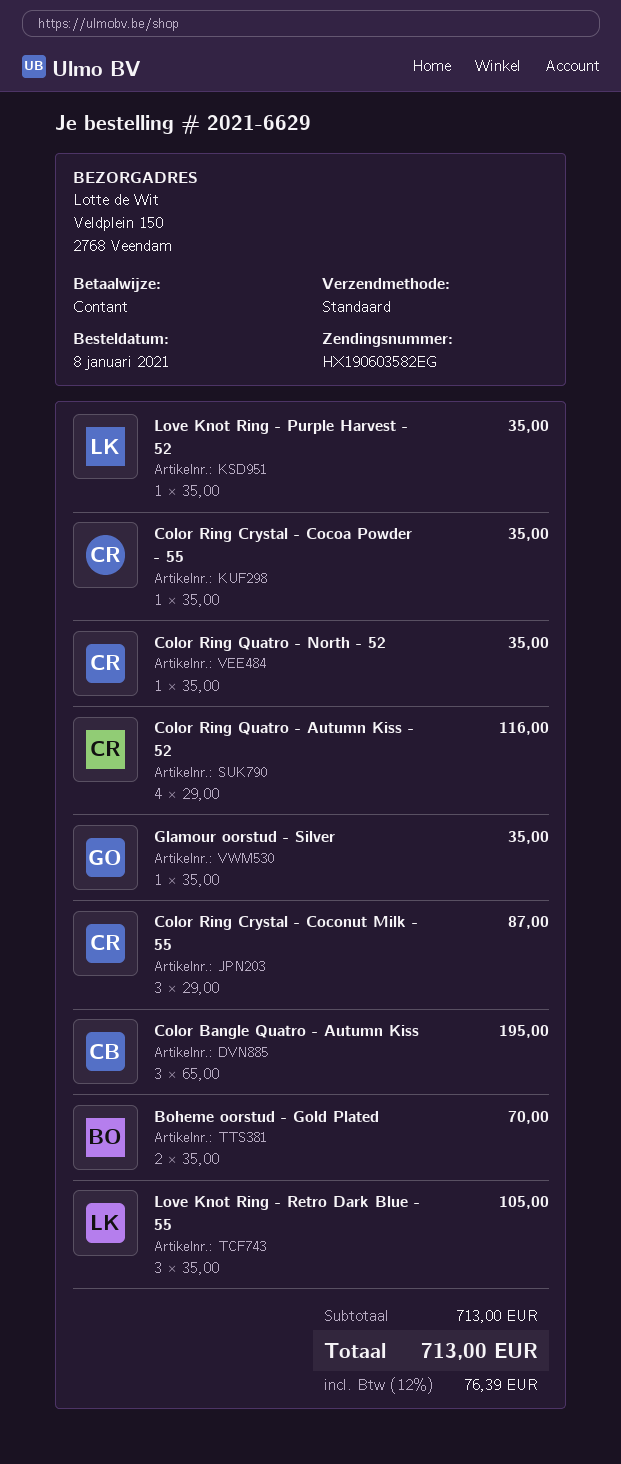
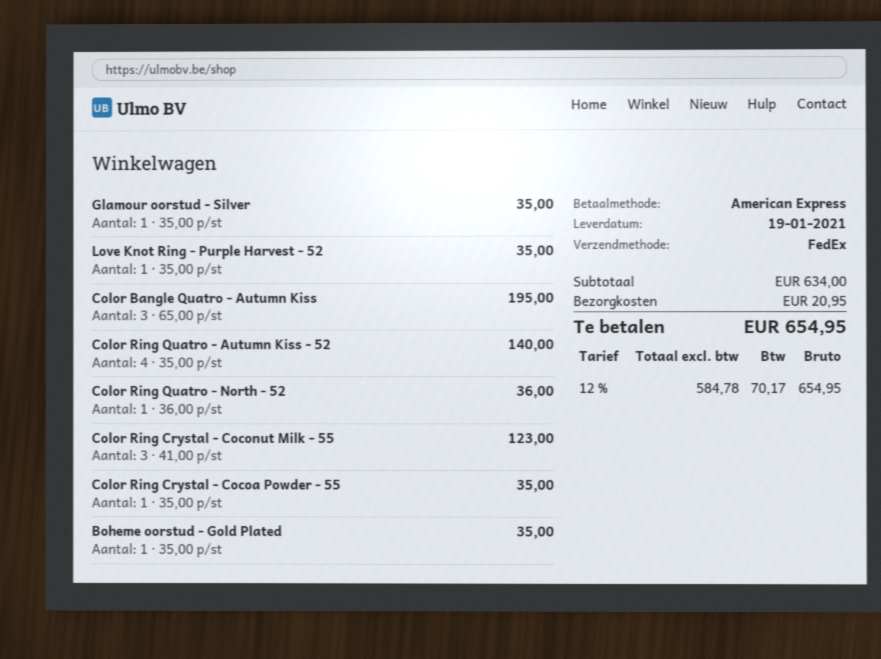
payment method: cash -> American Express
shipping method: standard -> FedEx
Color Ring Quatro - North - 52: 1 x 35.00 = 35.00 -> 1 x 36.00 = 36.00
Color Ring Quatro - Autumn Kiss - 52: 4 x 29.00 = 116.00 -> 4 x 35.00 = 140.00
Color Ring Crystal - Coconut Milk - 55: 3 x 29.00 = 87.00 -> 3 x 41.00 = 123.00
Boheme oorstud - Gold Plated: 2 x 35.00 = 70.00 -> 1 x 35.00 = 35.00
Love Knot Ring - Retro Dark Blue - 55: 3 x 35.00 = 105.00 -> none
subtotal: 713.00 -> 634.00
shipping: none -> 20.95
tax: 12% = 76.39 -> 12% = 70.17
total: 713.00 -> 654.95

